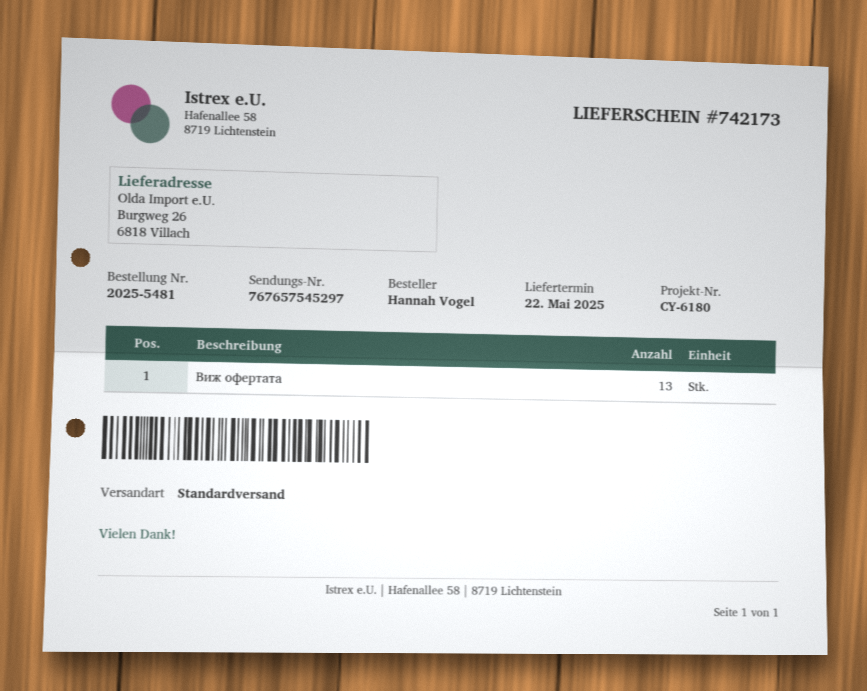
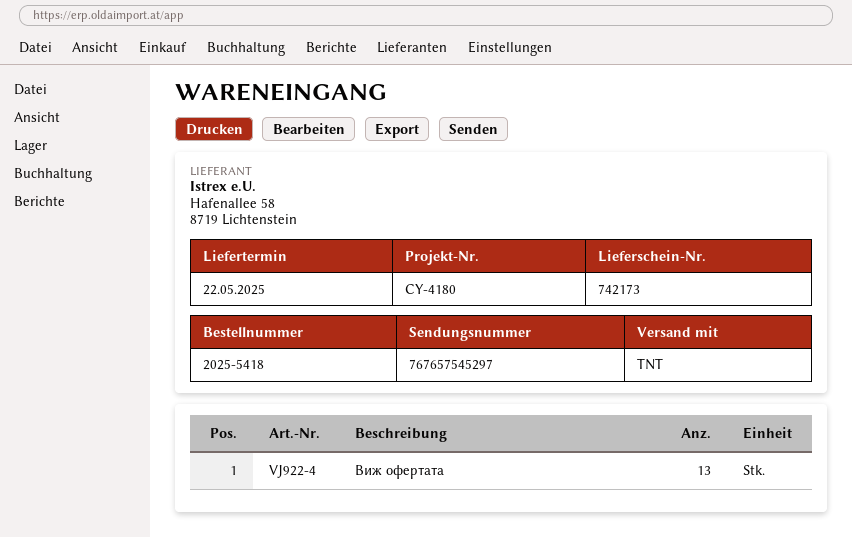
order number: 2025-5481 -> 2025-5418
reference: CY-6180 -> CY-4180
shipping method: standard -> TNT

